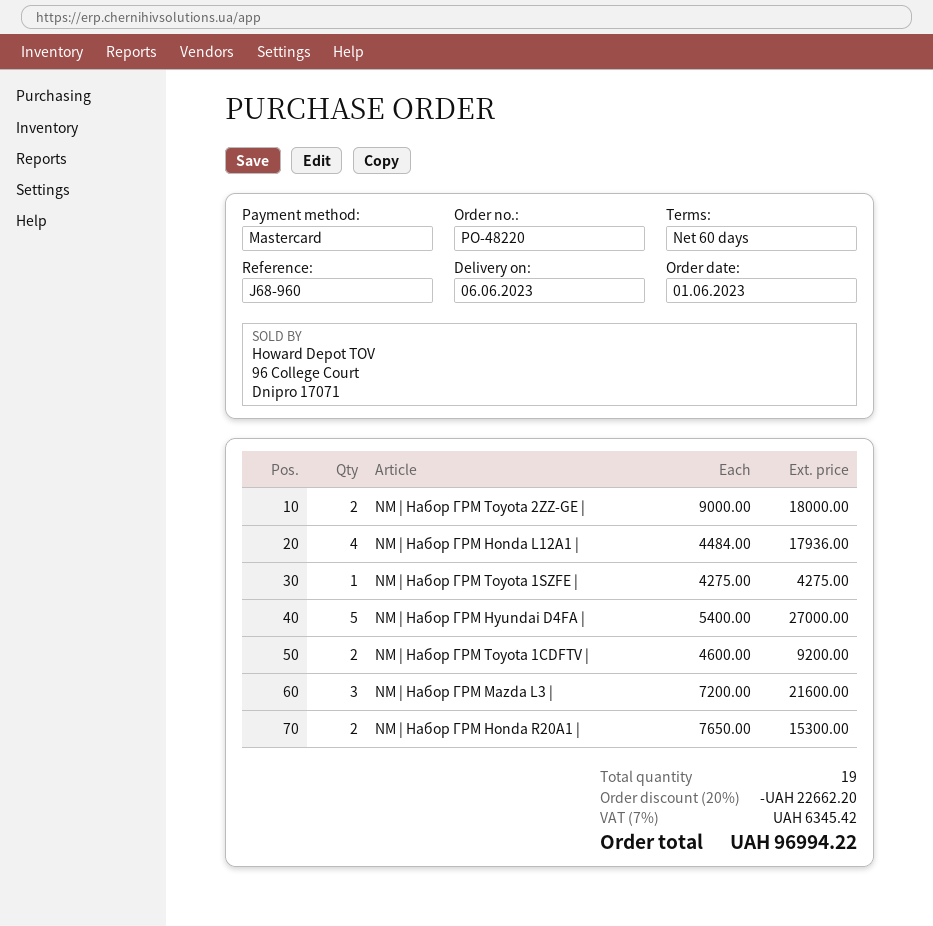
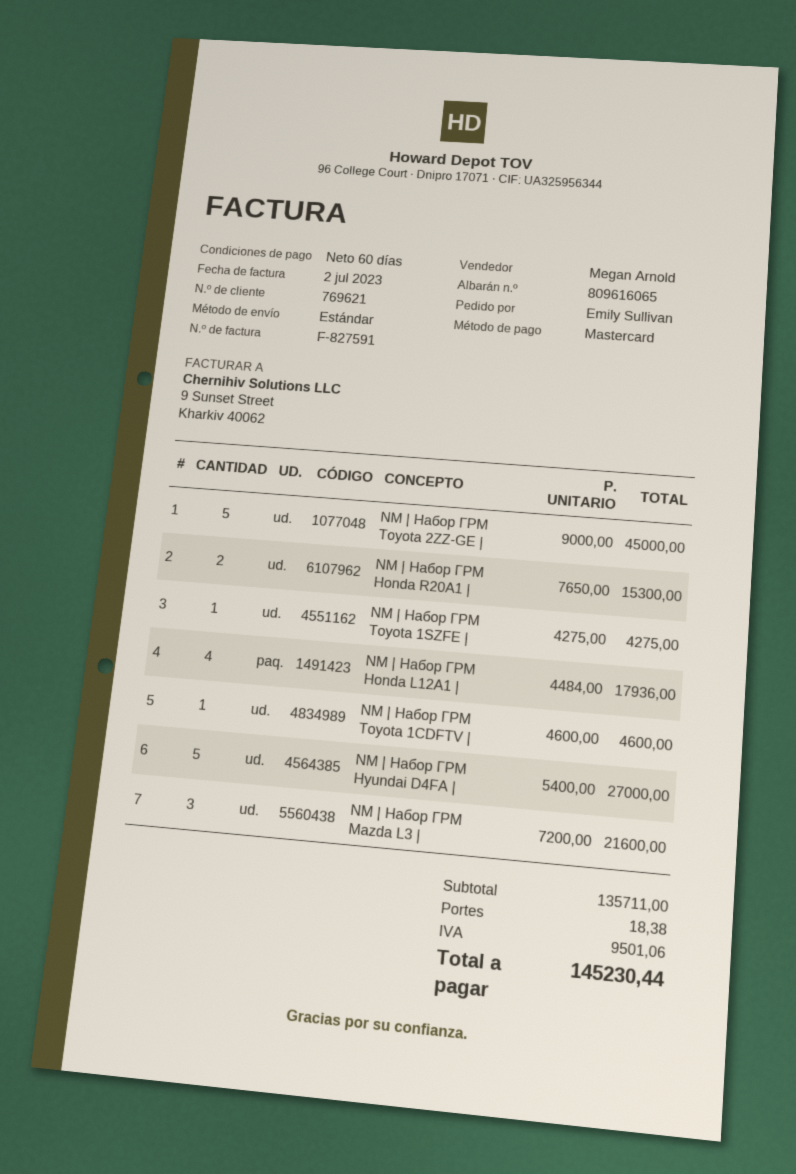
NM | Набор ГРМ Toyota 2ZZ-GE |: 2 x 9000.00 = 18000.00 -> 5 x 9000.00 = 45000.00
NM | Набор ГРМ Toyota 1CDFTV |: 2 x 4600.00 = 9200.00 -> 1 x 4600.00 = 4600.00
discount: 20% = 22662.20 -> none
shipping: none -> 18.38
tax: 6345.42 -> 9501.06
total: 96994.22 -> 145230.44

